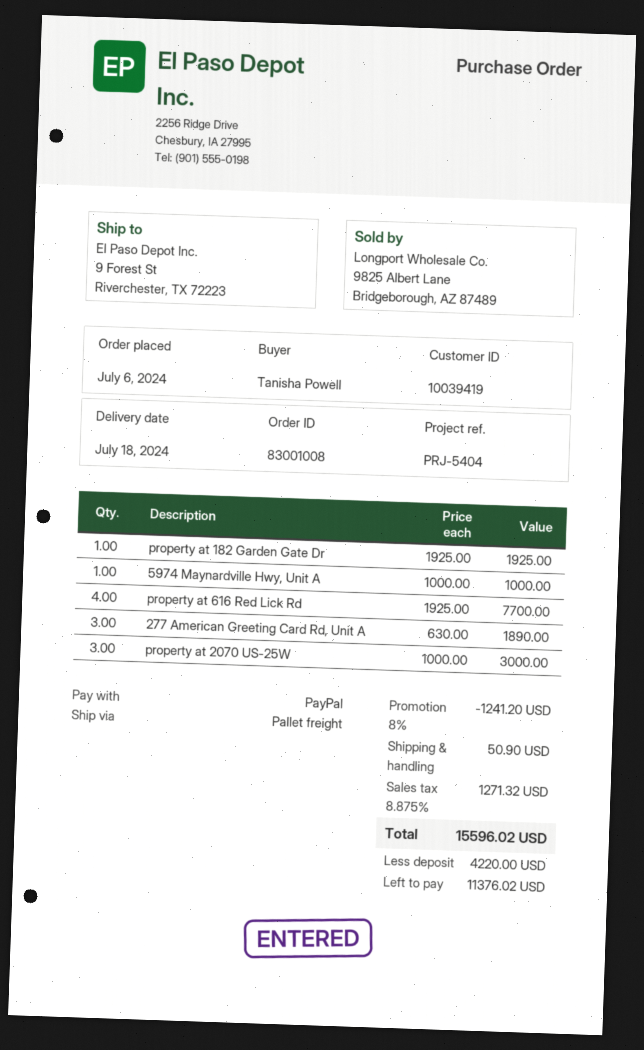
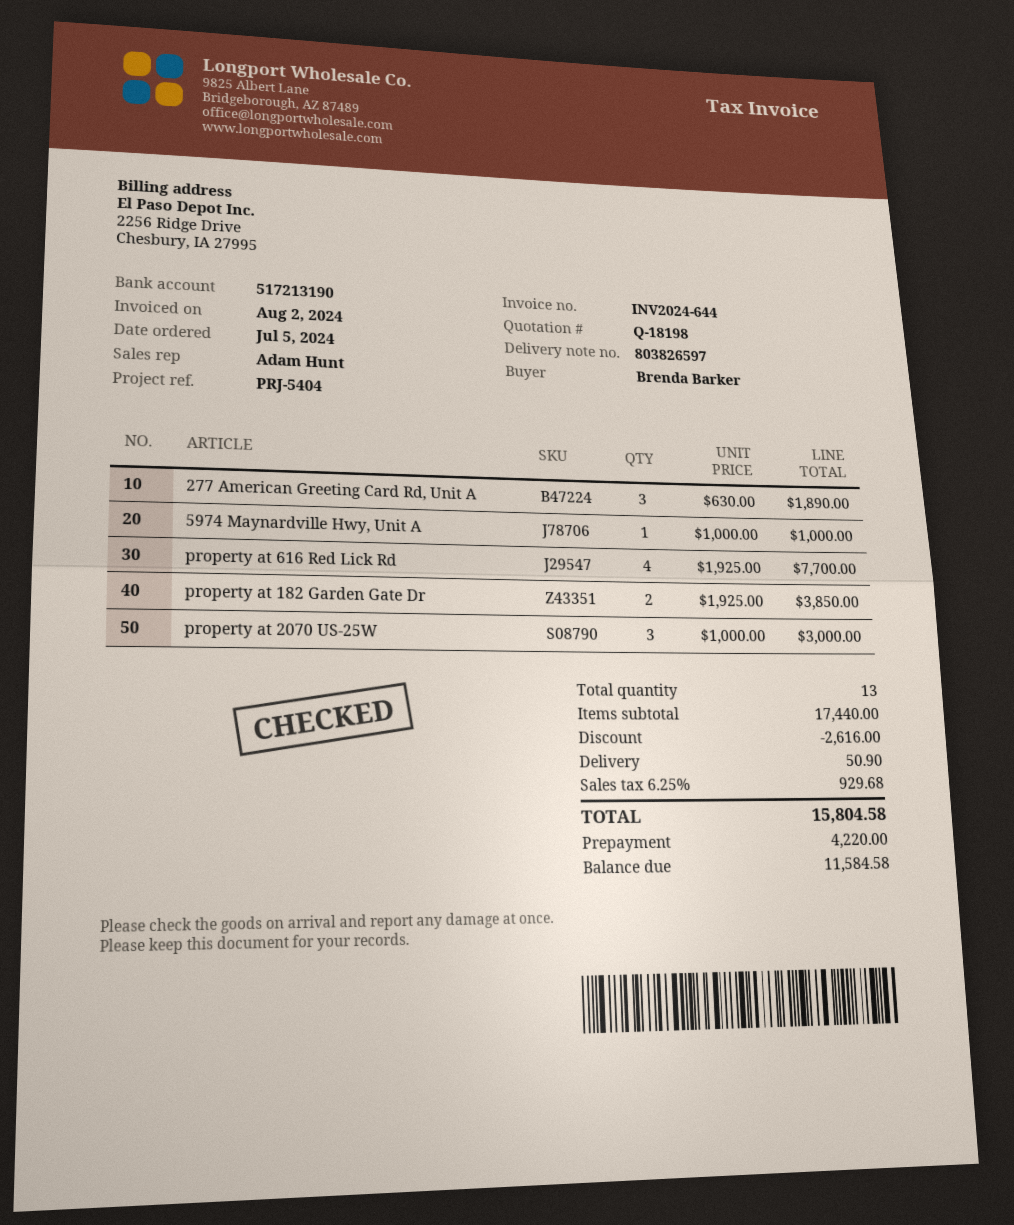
order date: 2024-07-06 -> 2024-07-05
ordered by: Tanisha Powell -> Brenda Barker
property at 182 Garden Gate Dr: 1 x 1925.00 = 1925.00 -> 2 x 1925.00 = 3850.00
discount: 1241.20 -> 2616.00
tax: 8.875% = 1271.32 -> 6.25% = 929.68
total: 15596.02 -> 15804.58
balance: 11376.02 -> 11584.58

